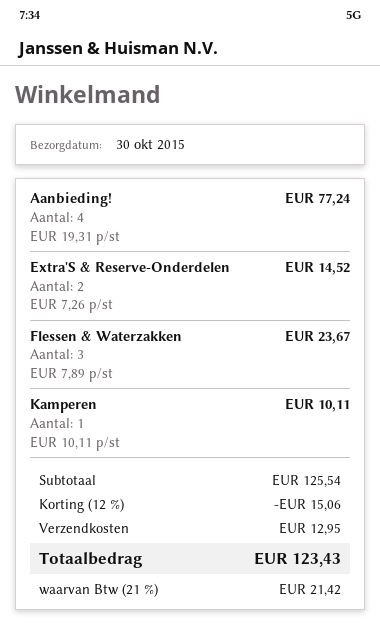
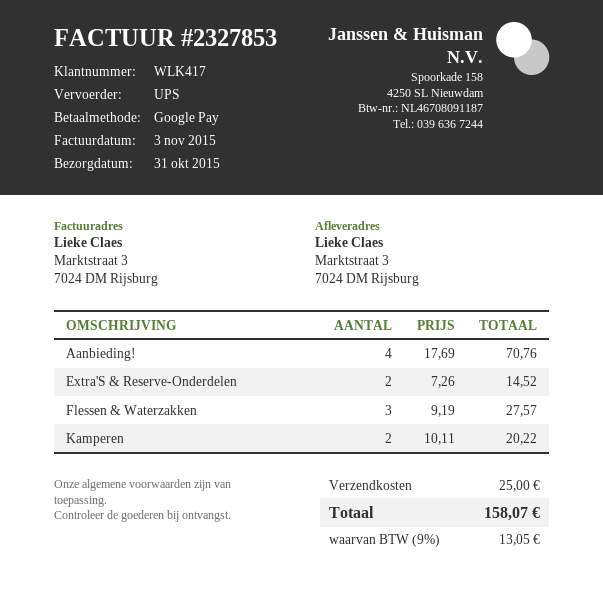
delivery date: 2015-10-30 -> 2015-10-31
Aanbieding!: 4 x 19.31 = 77.24 -> 4 x 17.69 = 70.76
Flessen & Waterzakken: 3 x 7.89 = 23.67 -> 3 x 9.19 = 27.57
Kamperen: 1 x 10.11 = 10.11 -> 2 x 10.11 = 20.22
discount: 12% = 15.06 -> none
shipping: 12.95 -> 25.00
tax: 21% = 21.42 -> 9% = 13.05
total: 123.43 -> 158.07

